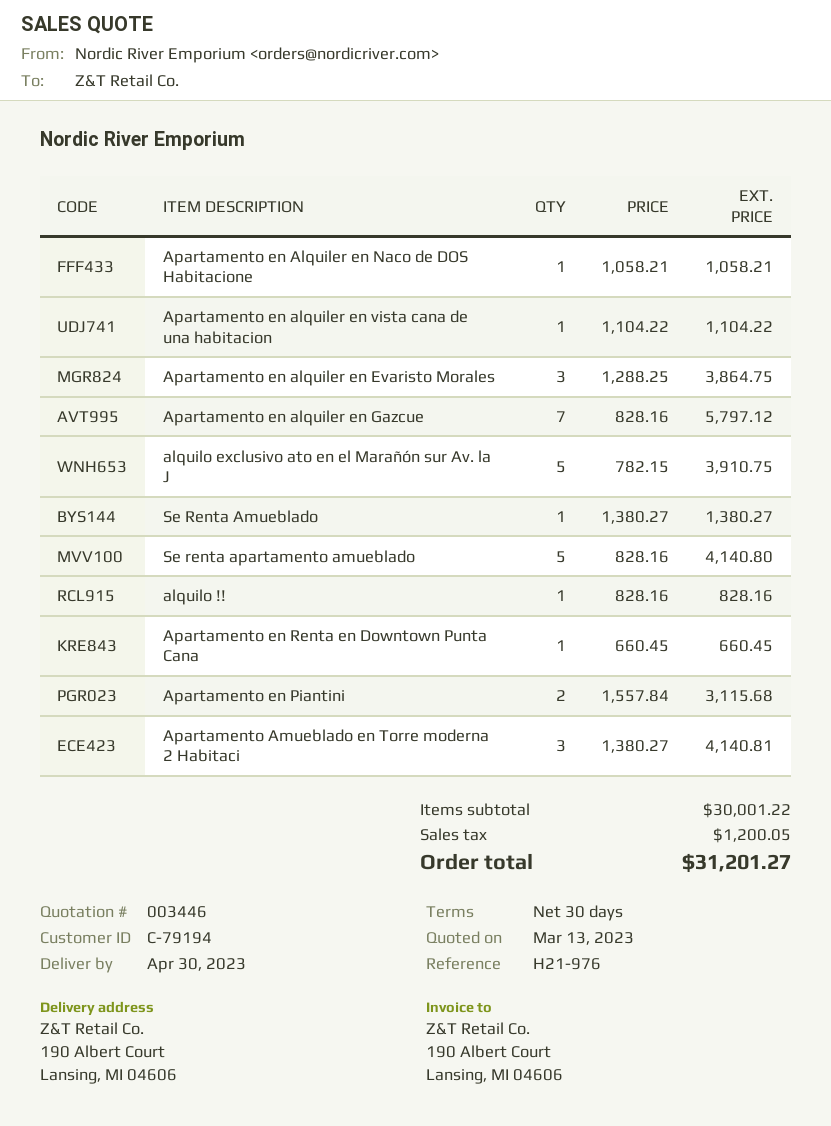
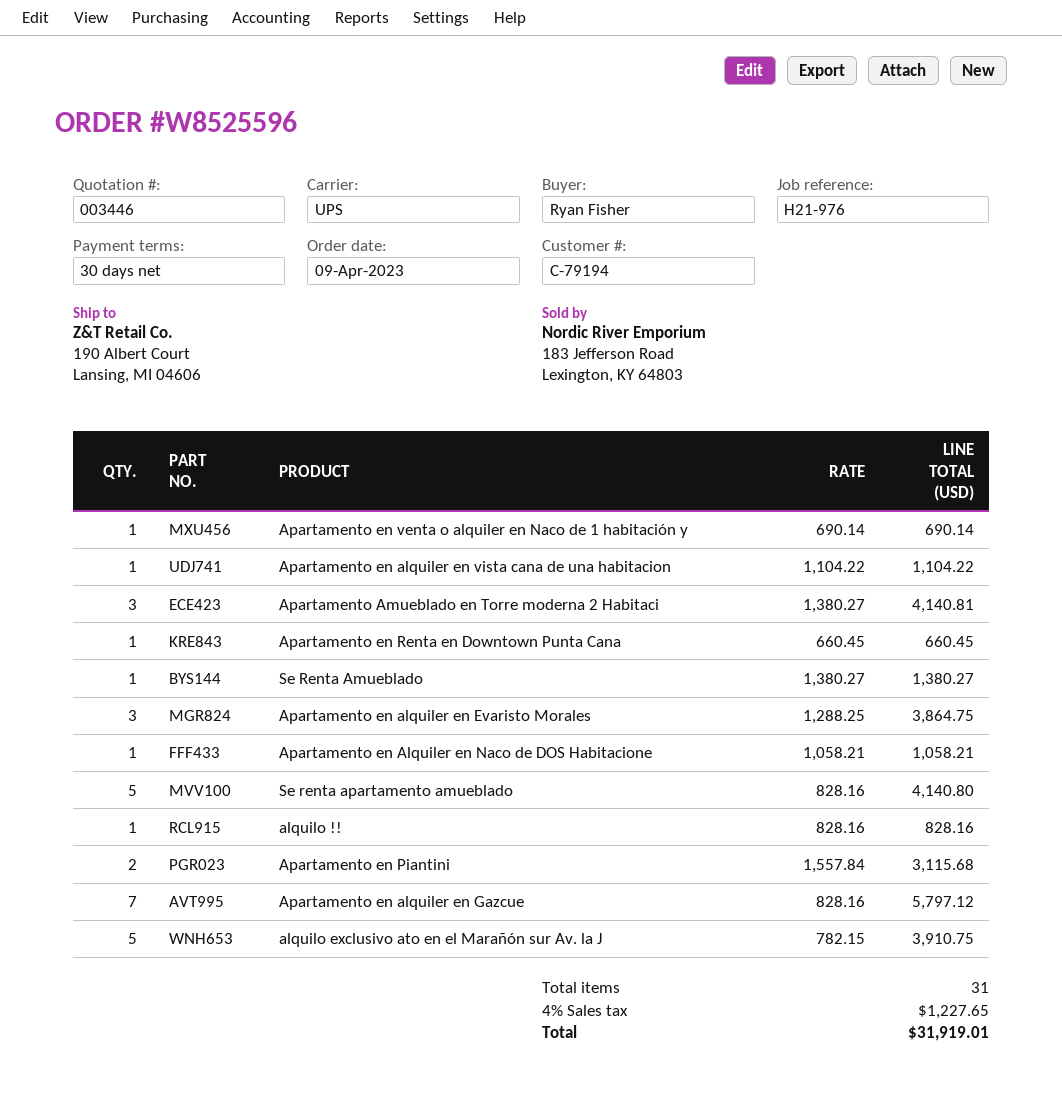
Apartamento en venta o alquiler en Naco de 1 habitación y: none -> 1 x 690.14 = 690.14
tax: 1200.05 -> 1227.65
total: 31201.27 -> 31919.01

